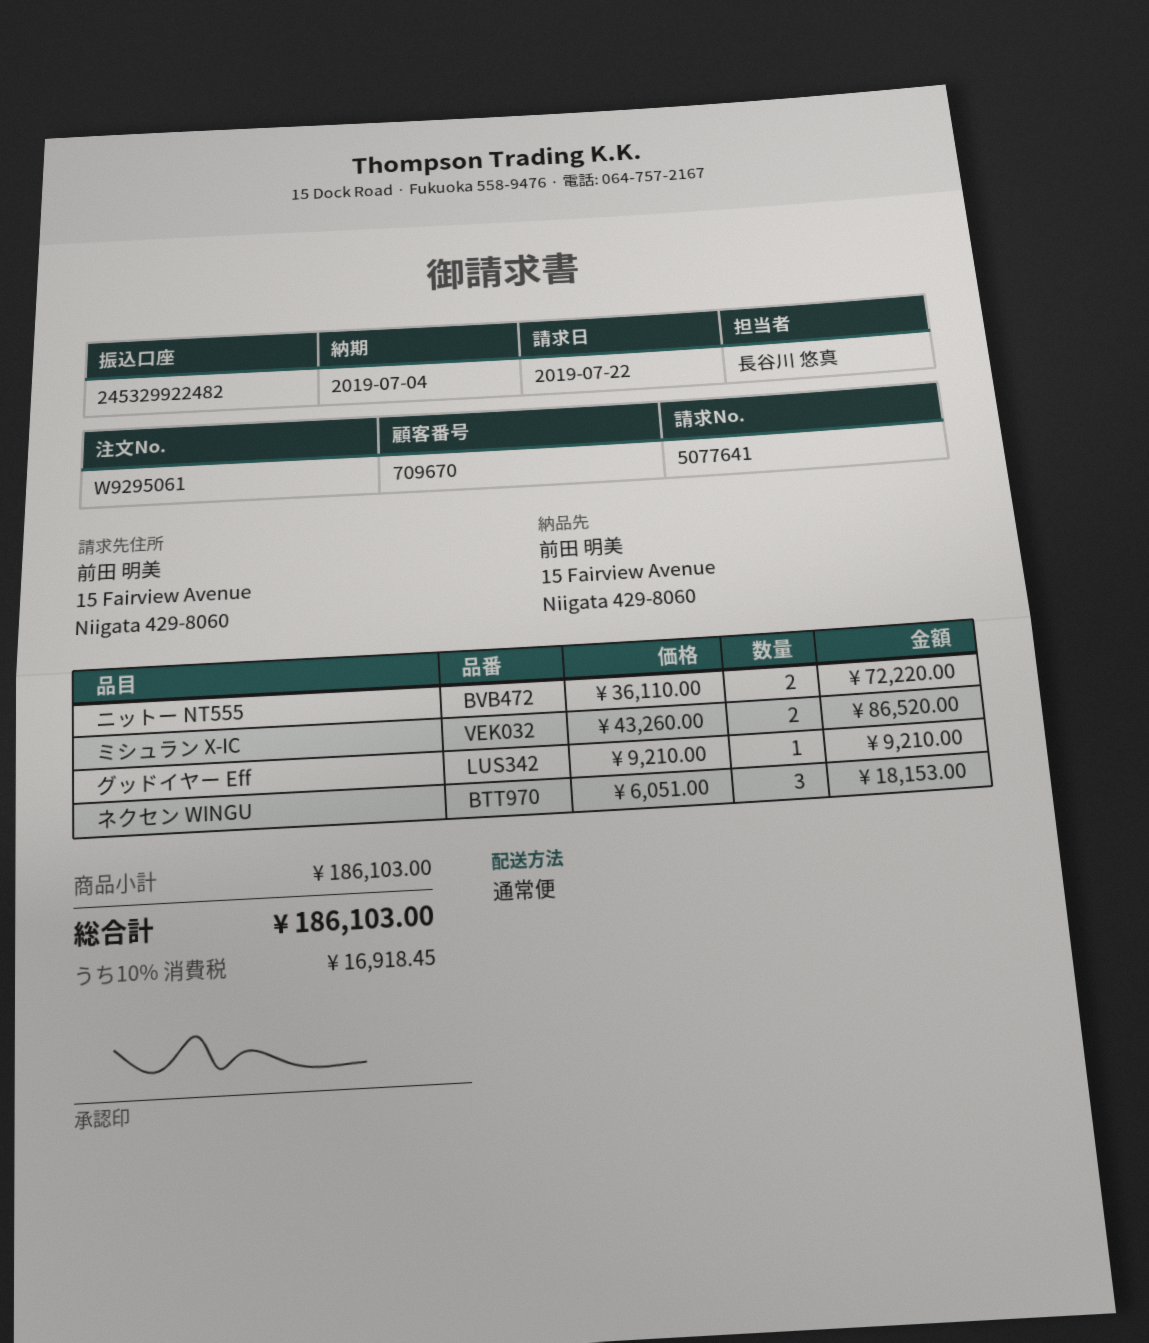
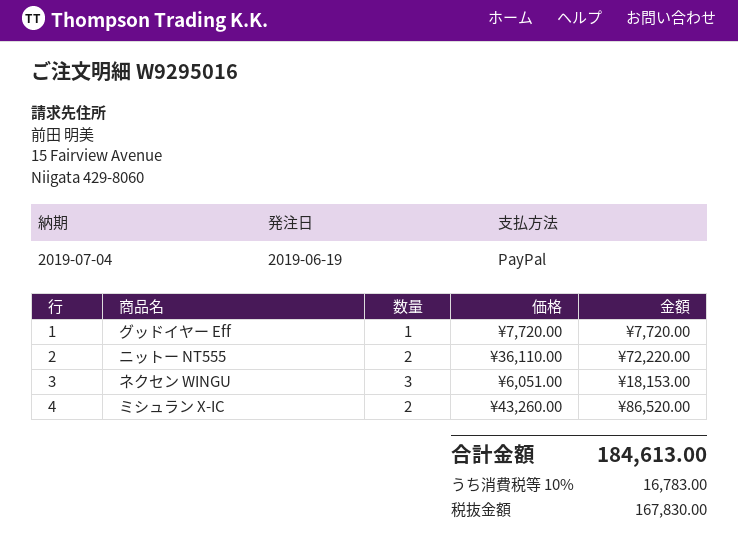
order number: W9295061 -> W9295016
グッドイヤー Eff: 1 x 9210.00 = 9210.00 -> 1 x 7720.00 = 7720.00
tax: 10% = 16918.45 -> 10% = 16783.00
total: 186103.00 -> 184613.00

